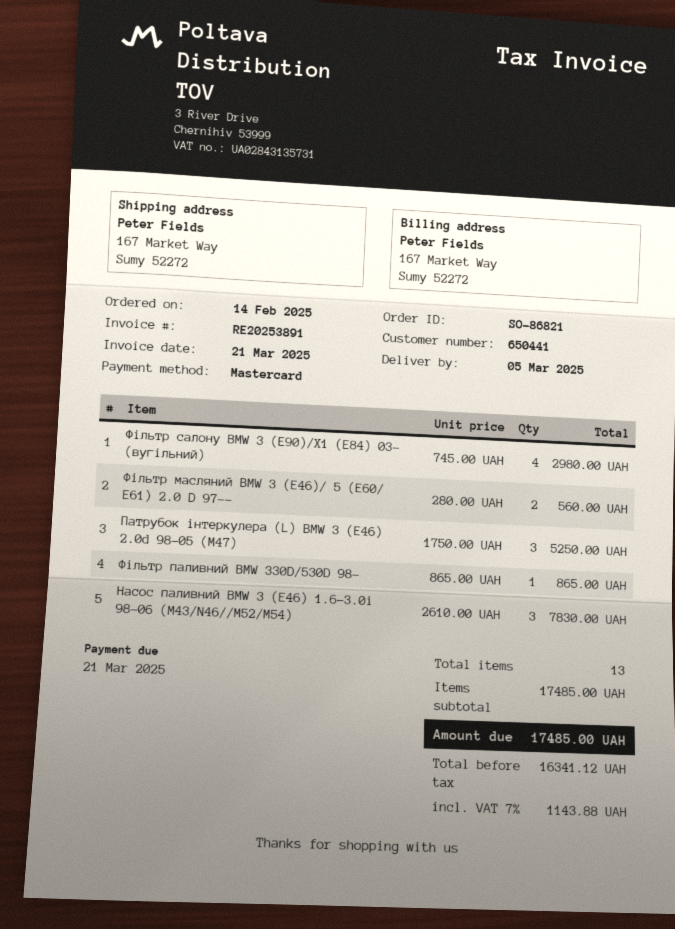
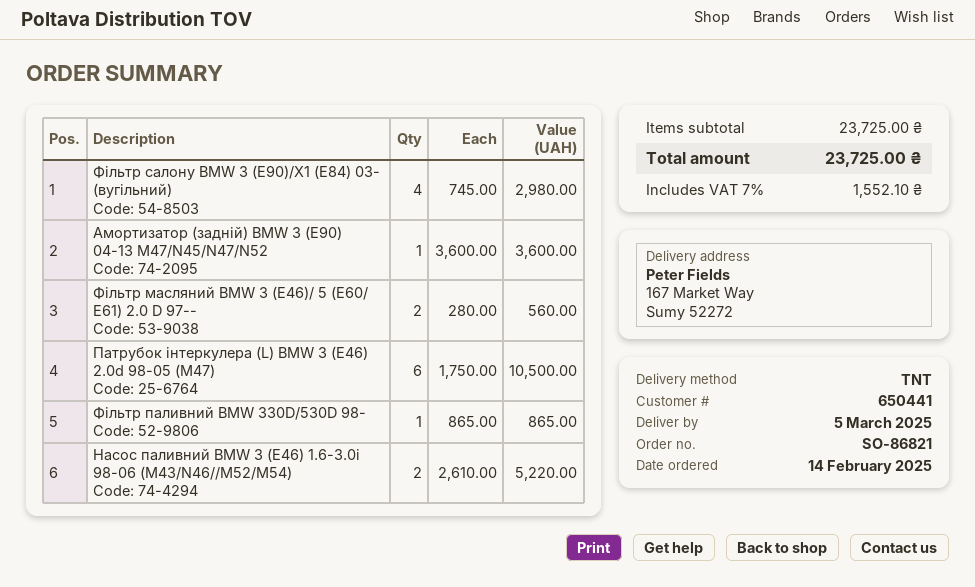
Патрубок інтеркулера (L) BMW 3 (E46) 2.0d 98-05 (M47): 3 x 1750.00 = 5250.00 -> 6 x 1750.00 = 10500.00
Насос паливний BMW 3 (E46) 1.6-3.0i 98-06 (M43/N46//M52/M54): 3 x 2610.00 = 7830.00 -> 2 x 2610.00 = 5220.00
Амортизатор (задній) BMW 3 (E90) 04-13 M47/N45/N47/N52: none -> 1 x 3600.00 = 3600.00
subtotal: 17485.00 -> 23725.00
tax: 7% = 1143.88 -> 7% = 1552.10
total: 17485.00 -> 23725.00

